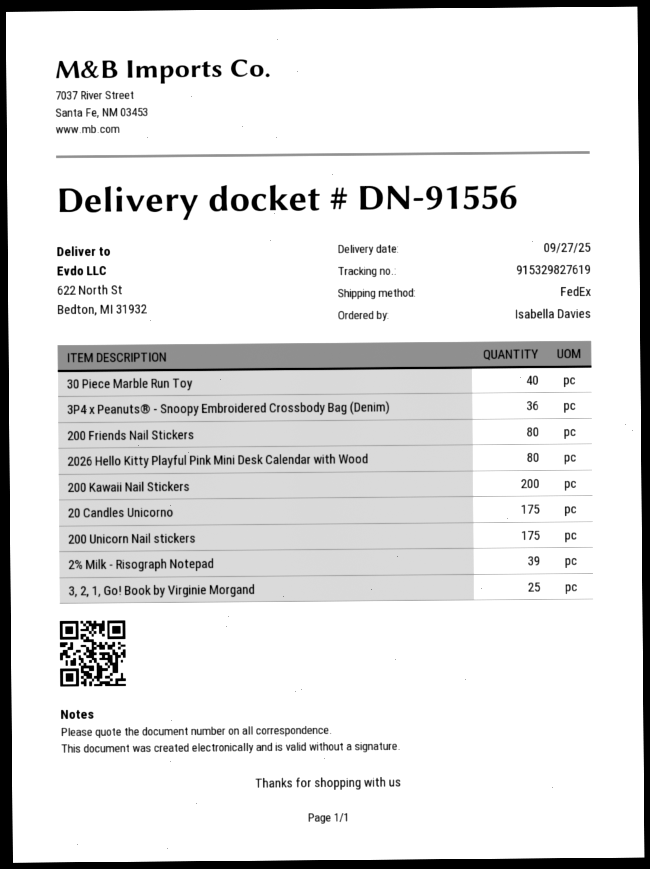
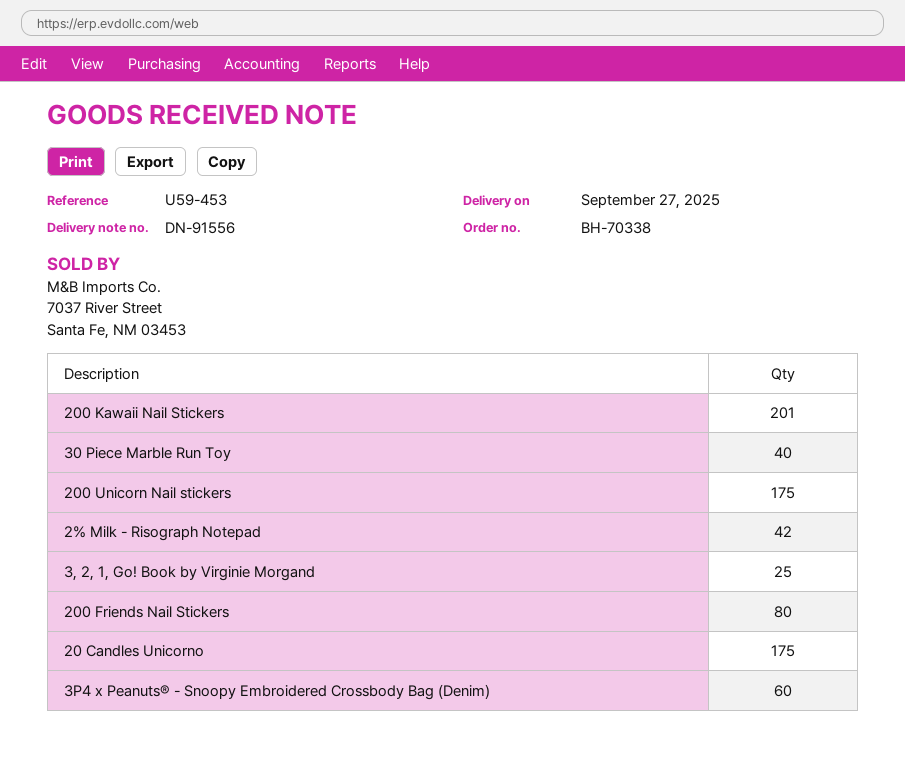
3P4 x Peanuts® - Snoopy Embroidered Crossbody Bag (Denim): 36 -> 60
2026 Hello Kitty Playful Pink Mini Desk Calendar with Wood: 80 -> none
200 Kawaii Nail Stickers: 200 -> 201
2% Milk - Risograph Notepad: 39 -> 42

